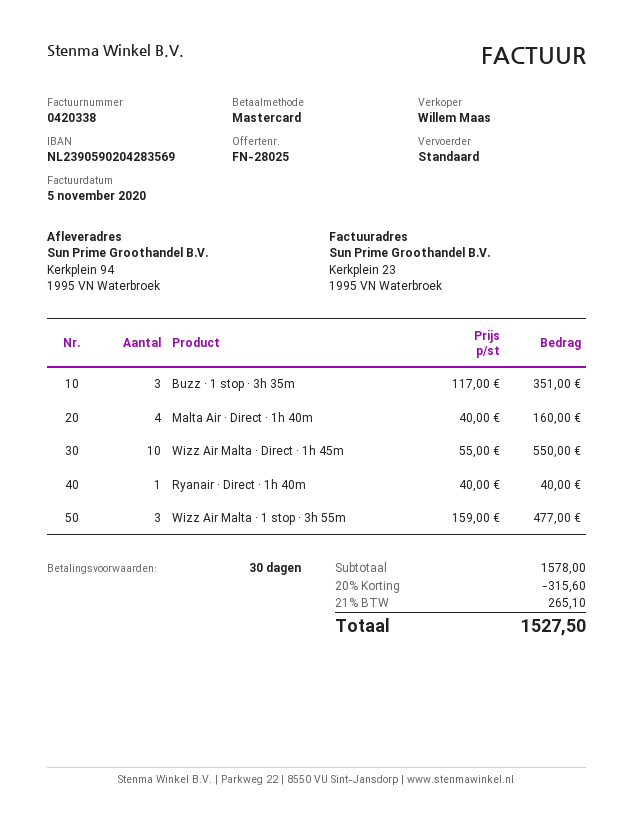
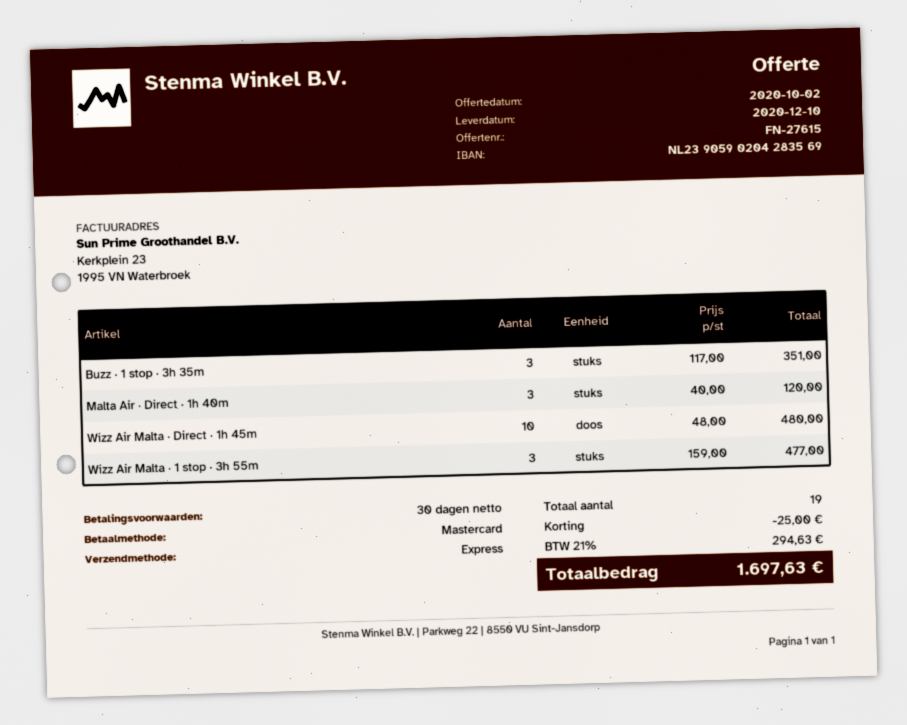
quote number: FN-28025 -> FN-27615
shipping method: standard -> express
Malta Air · Direct · 1h 40m: 4 x 40.00 = 160.00 -> 3 x 40.00 = 120.00
Wizz Air Malta · Direct · 1h 45m: 10 x 55.00 = 550.00 -> 10 x 48.00 = 480.00
Ryanair · Direct · 1h 40m: 1 x 40.00 = 40.00 -> none
discount: 315.60 -> 25.00
tax: 21% = 265.10 -> 21% = 294.63
total: 1527.50 -> 1697.63

